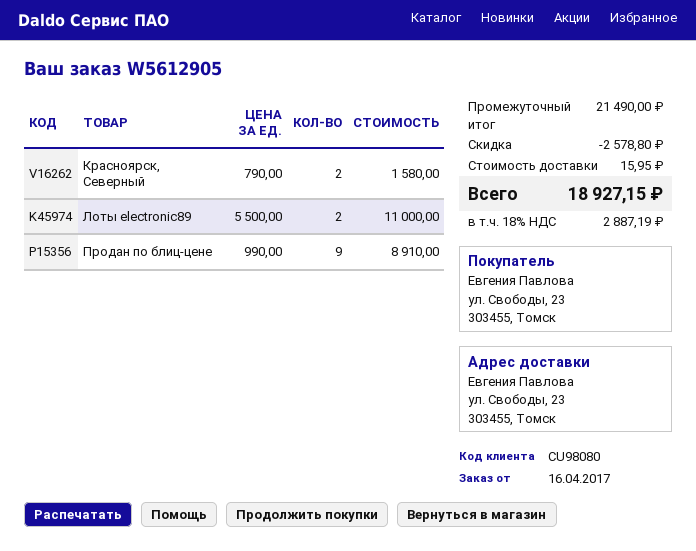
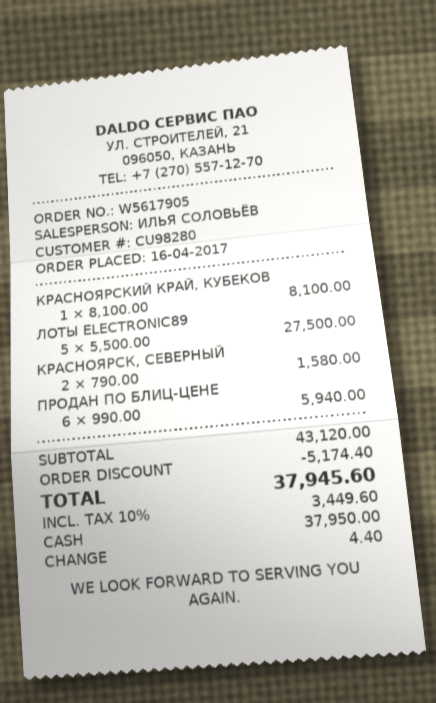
order number: W5612905 -> W5617905
customer number: CU98080 -> CU98280
Лоты electronic89: 2 x 5500.00 = 11000.00 -> 5 x 5500.00 = 27500.00
Продан по блиц-цене: 9 x 990.00 = 8910.00 -> 6 x 990.00 = 5940.00
КРАСНОЯРСКИЙ КРАЙ, КУБЕКОВ: none -> 1 x 8100.00 = 8100.00
subtotal: 21490.00 -> 43120.00
discount: 2578.80 -> 5174.40
shipping: 15.95 -> none
tax: 18% = 2887.19 -> 10% = 3449.60
total: 18927.15 -> 37945.60

